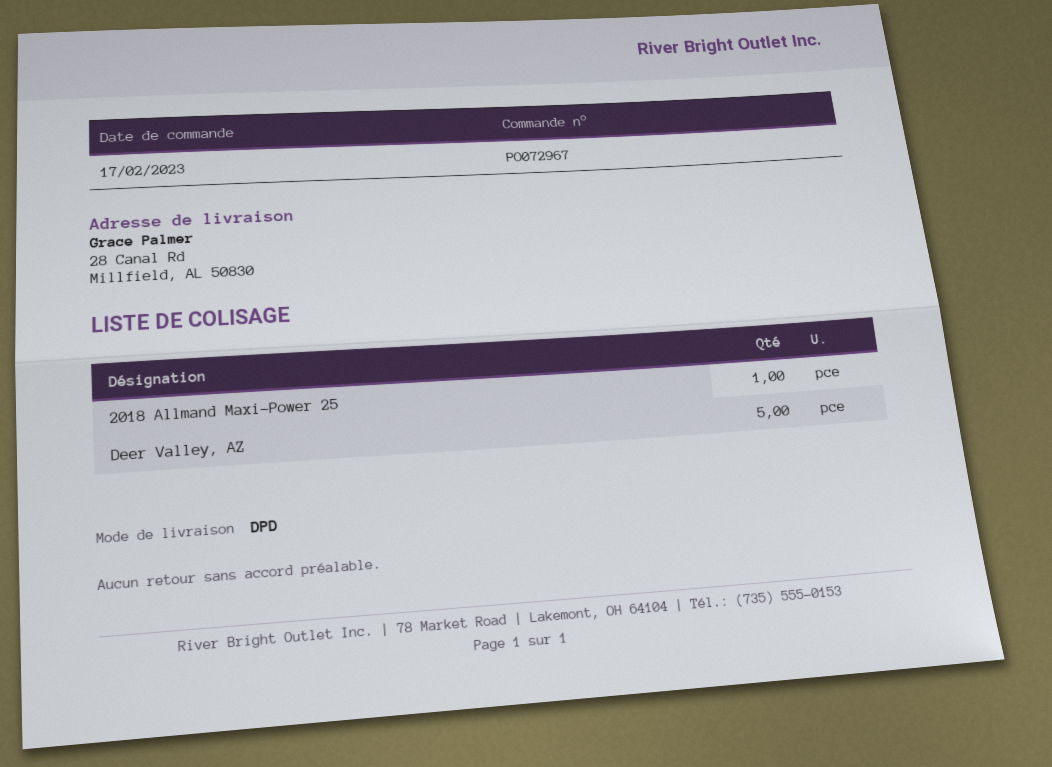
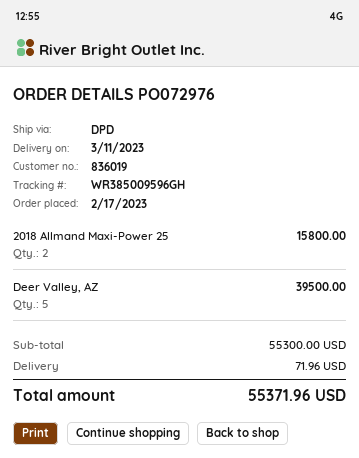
order number: PO072967 -> PO072976
2018 Allmand Maxi-Power 25: 1 -> 2

